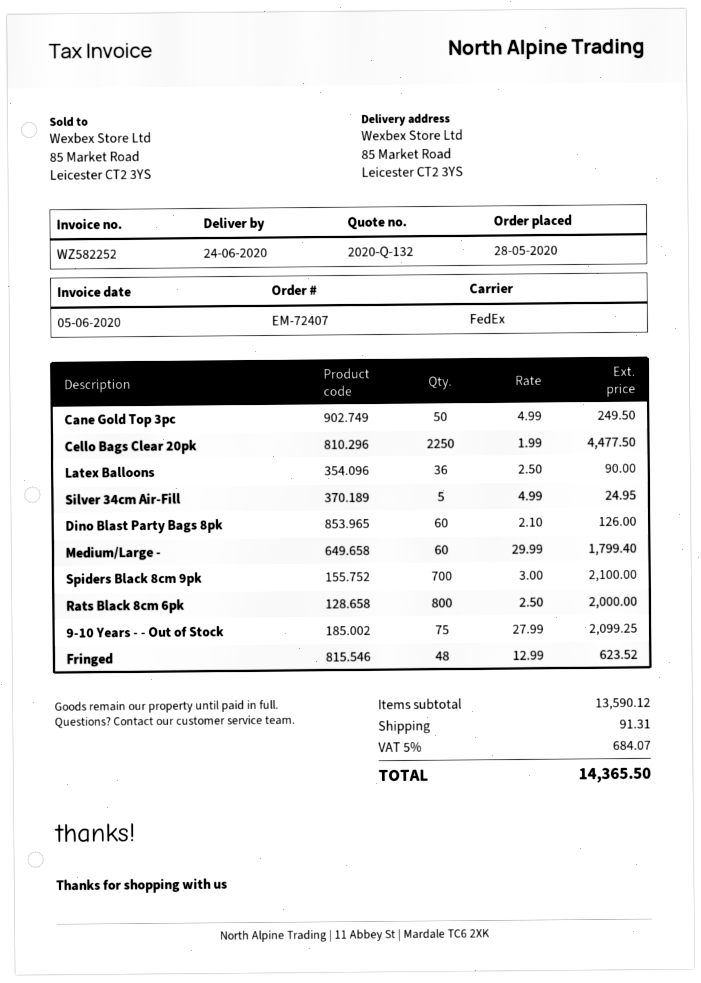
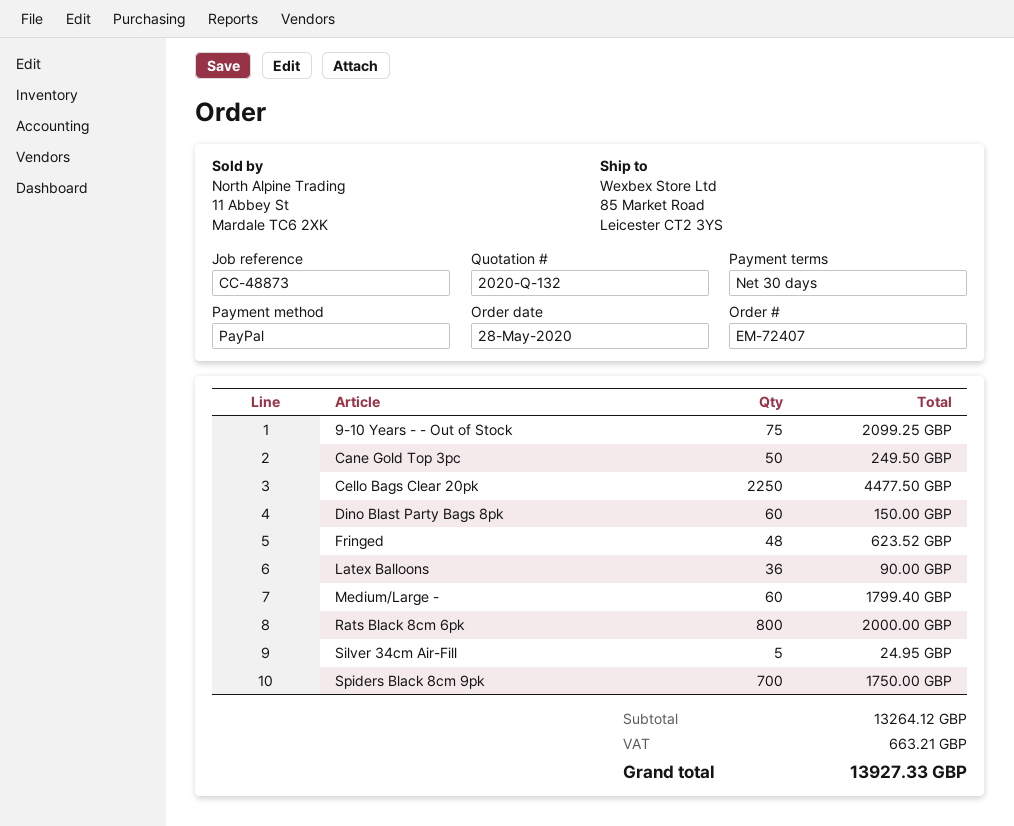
Dino Blast Party Bags 8pk: 60 for 126.00 -> 60 for 150.00
Spiders Black 8cm 9pk: 700 for 2100.00 -> 700 for 1750.00
subtotal: 13590.12 -> 13264.12
shipping: 91.31 -> none
tax: 684.07 -> 663.21
total: 14365.50 -> 13927.33

